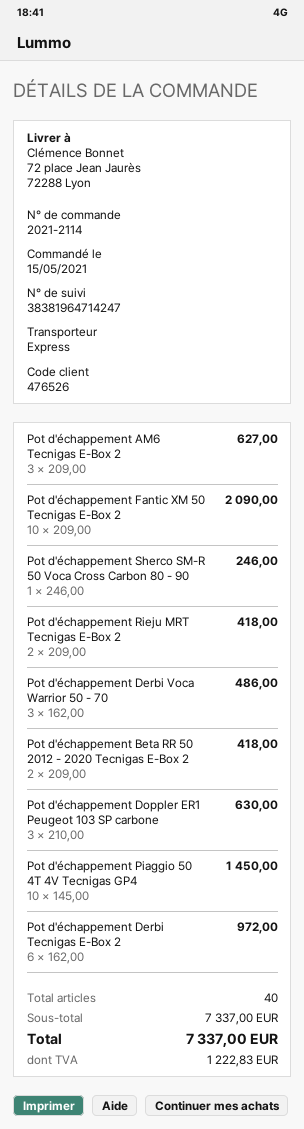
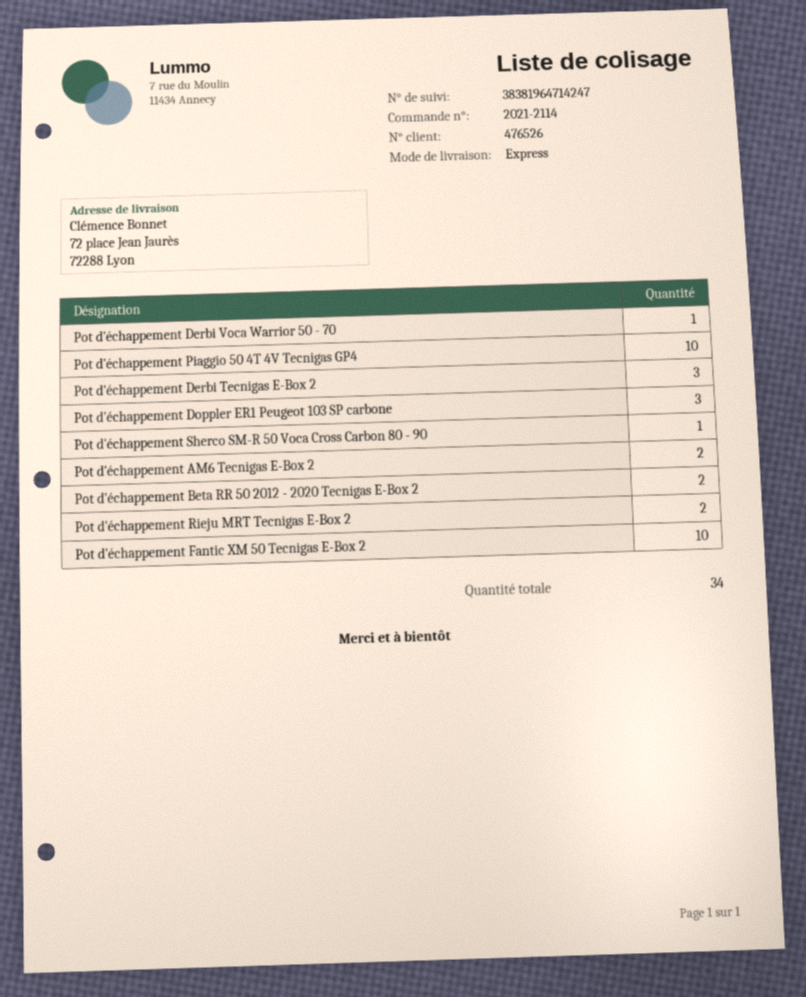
Pot d'échappement AM6 Tecnigas E-Box 2: 3 -> 2
Pot d'échappement Derbi Voca Warrior 50 - 70: 3 -> 1
Pot d'échappement Derbi Tecnigas E-Box 2: 6 -> 3
total quantity: 40 -> 34

